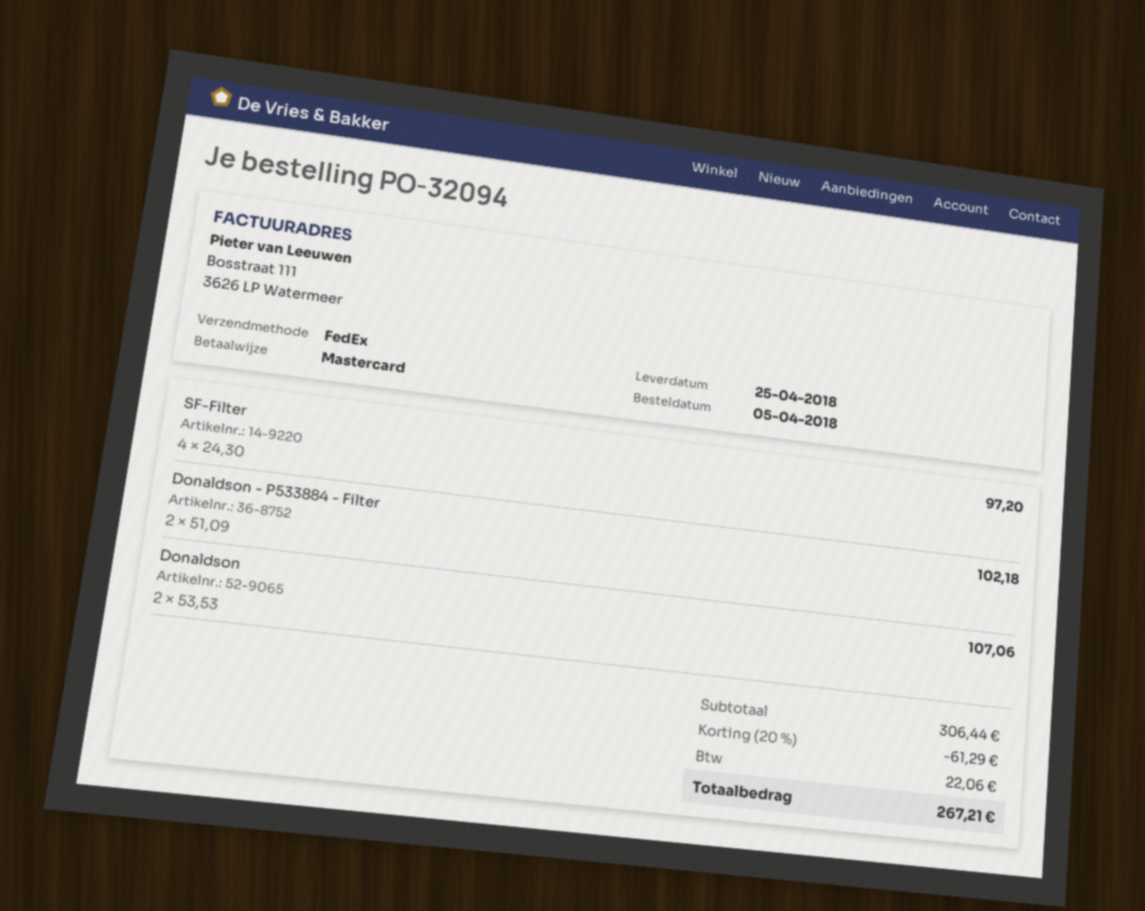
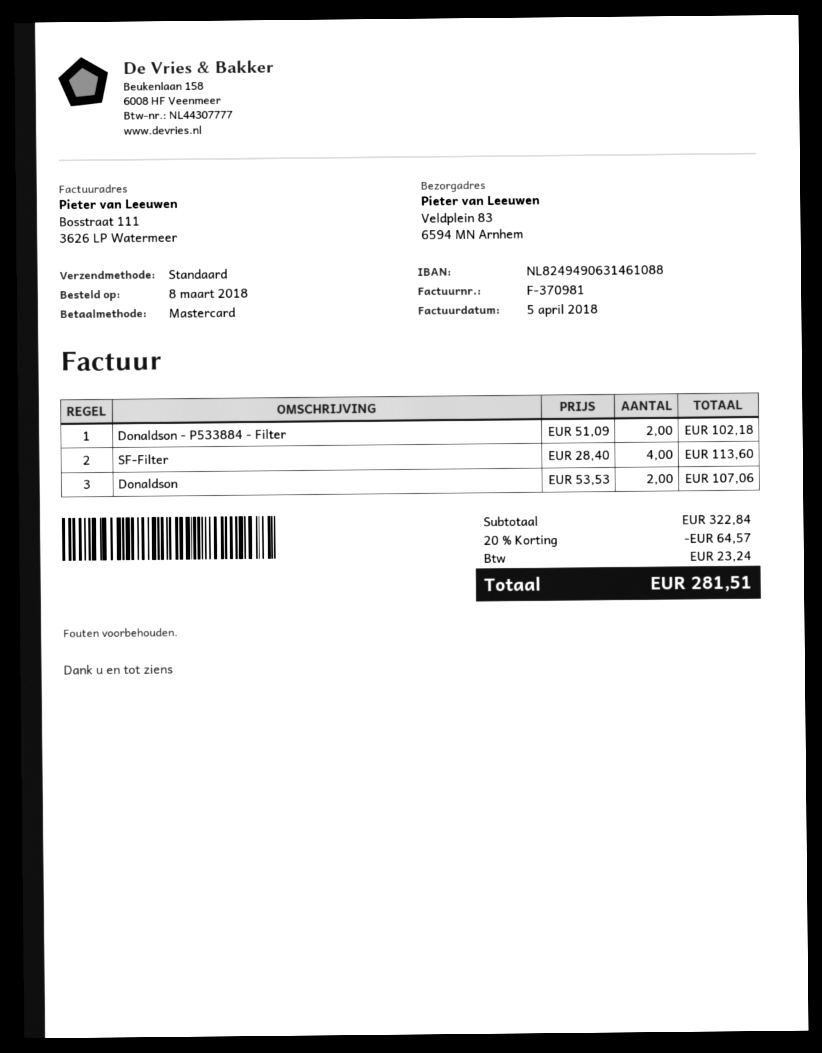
order date: 2018-04-05 -> 2018-03-08
shipping method: FedEx -> standard
SF-Filter: 4 x 24.30 = 97.20 -> 4 x 28.40 = 113.60
subtotal: 306.44 -> 322.84
discount: 20% = 61.29 -> 20% = 64.57
tax: 22.06 -> 23.24
total: 267.21 -> 281.51

